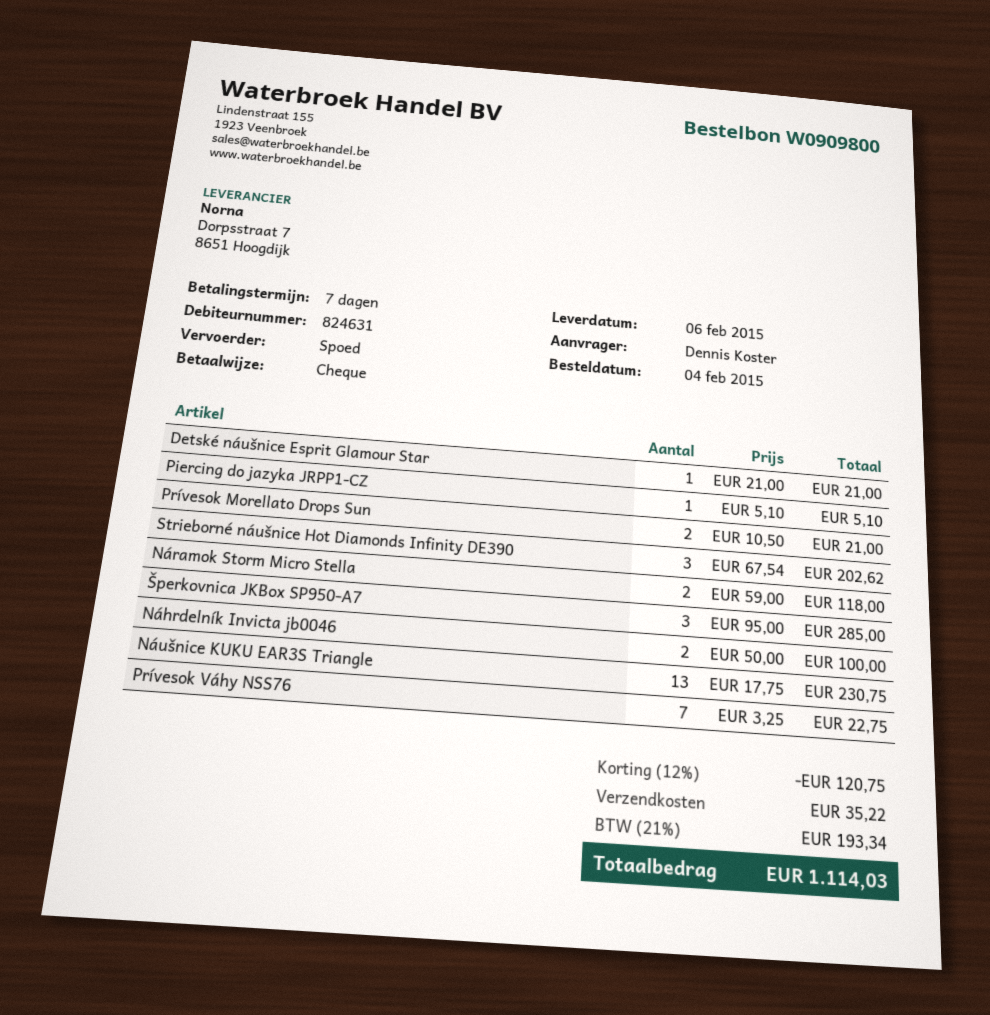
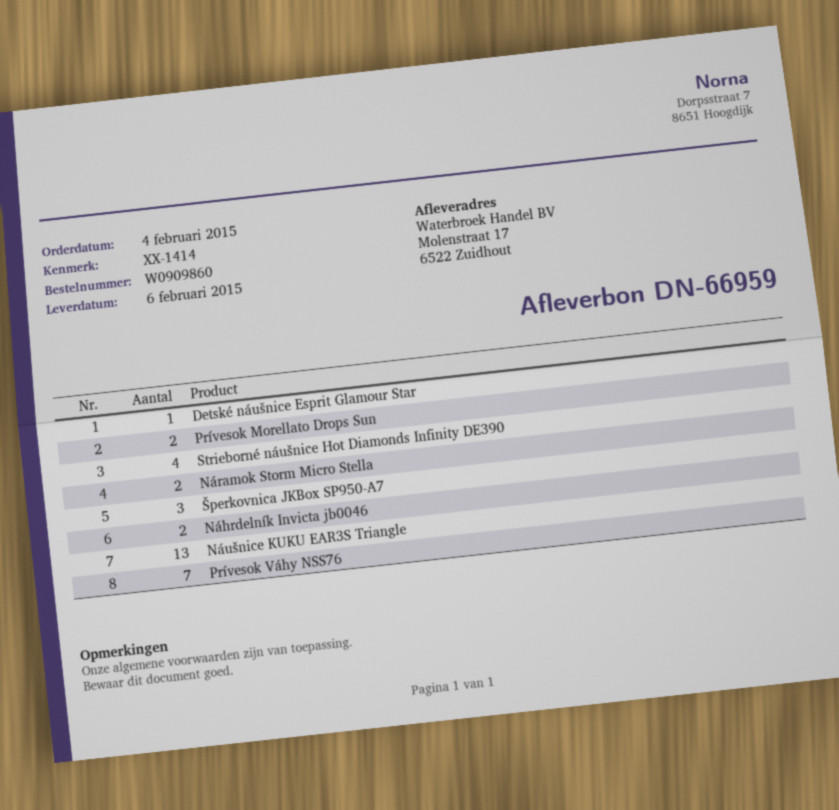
order number: W0909800 -> W0909860
Piercing do jazyka JRPP1-CZ: 1 -> none
Strieborné náušnice Hot Diamonds Infinity DE390: 3 -> 4

